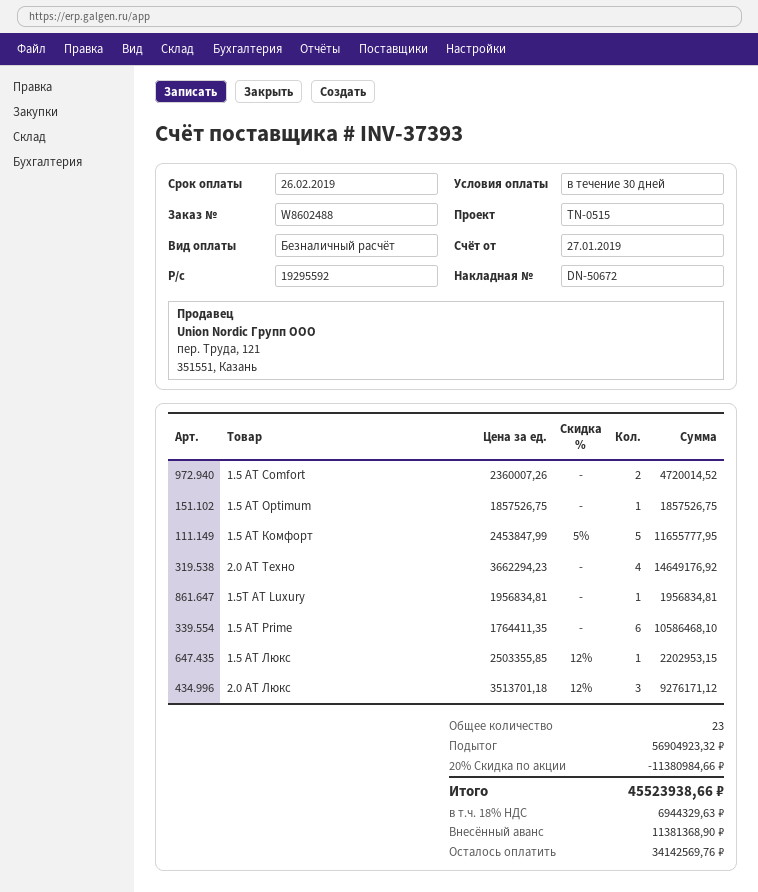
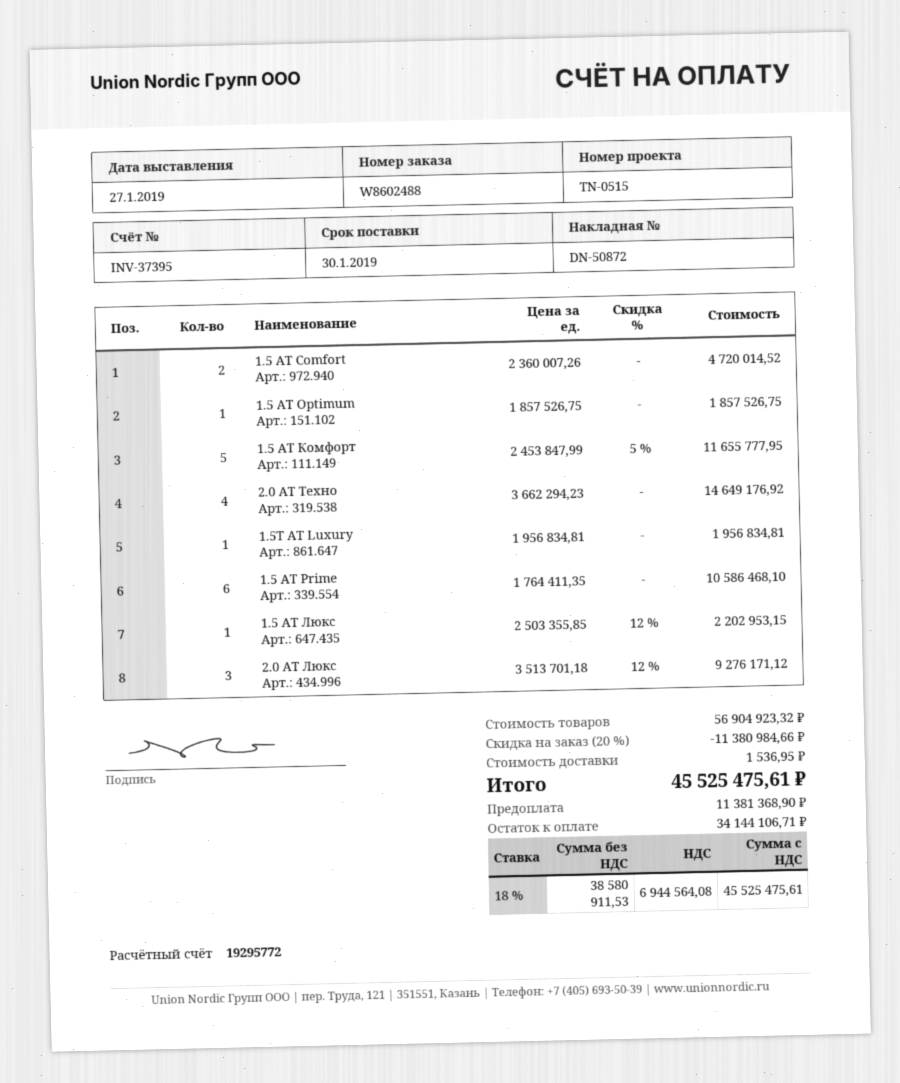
delivery note number: DN-50672 -> DN-50872
invoice number: INV-37393 -> INV-37395
bank account: 19295592 -> 19295772
shipping: none -> 1536.95
tax: 18% = 6944329.63 -> 18% = 6944564.08
total: 45523938.66 -> 45525475.61
balance: 34142569.76 -> 34144106.71

